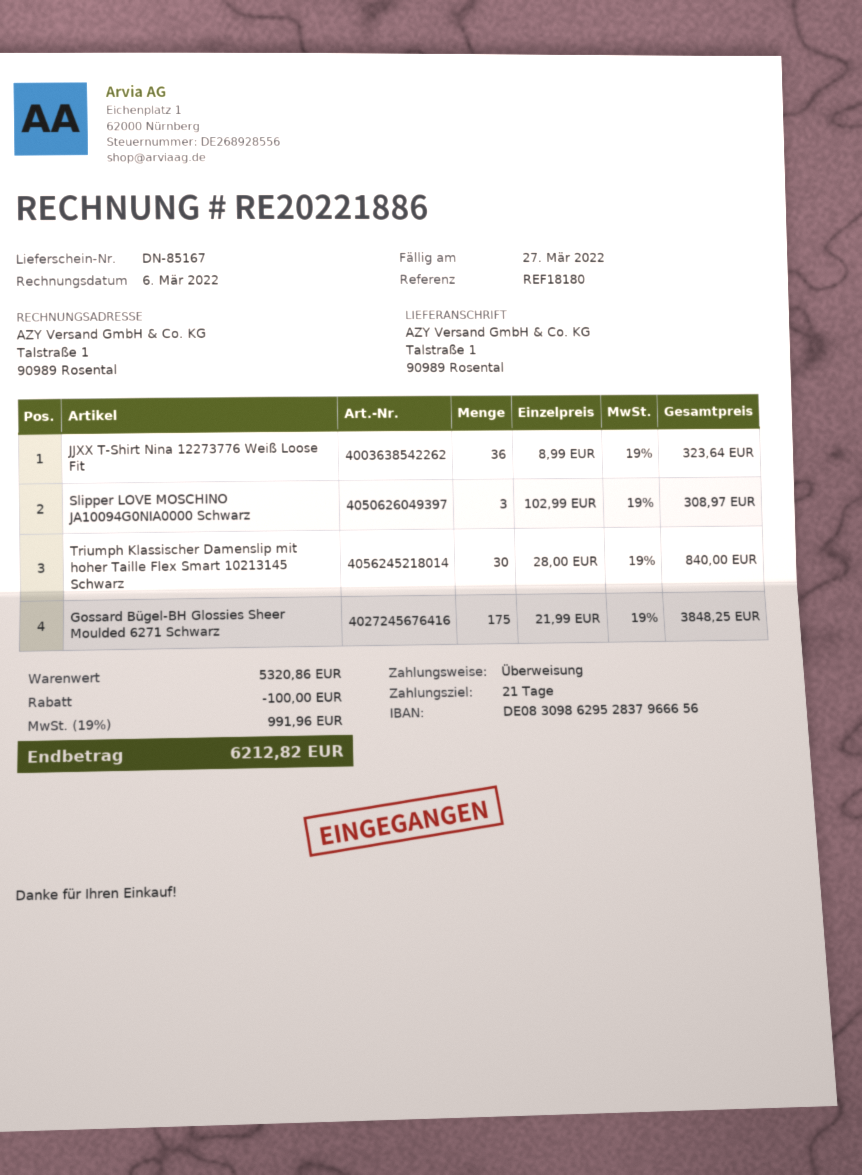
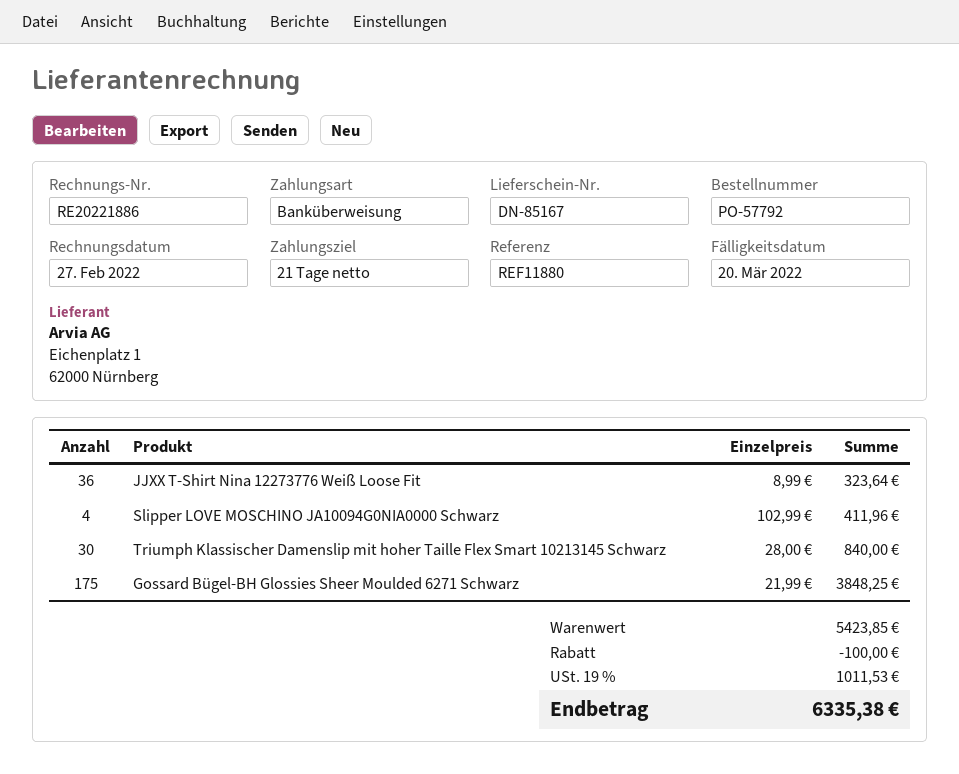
invoice date: 2022-03-06 -> 2022-02-27
due date: 2022-03-27 -> 2022-03-20
reference: REF18180 -> REF11880
Slipper LOVE MOSCHINO JA10094G0NIA0000 Schwarz: 3 x 102.99 = 308.97 -> 4 x 102.99 = 411.96
subtotal: 5320.86 -> 5423.85
tax: 19% = 991.96 -> 19% = 1011.53
total: 6212.82 -> 6335.38

